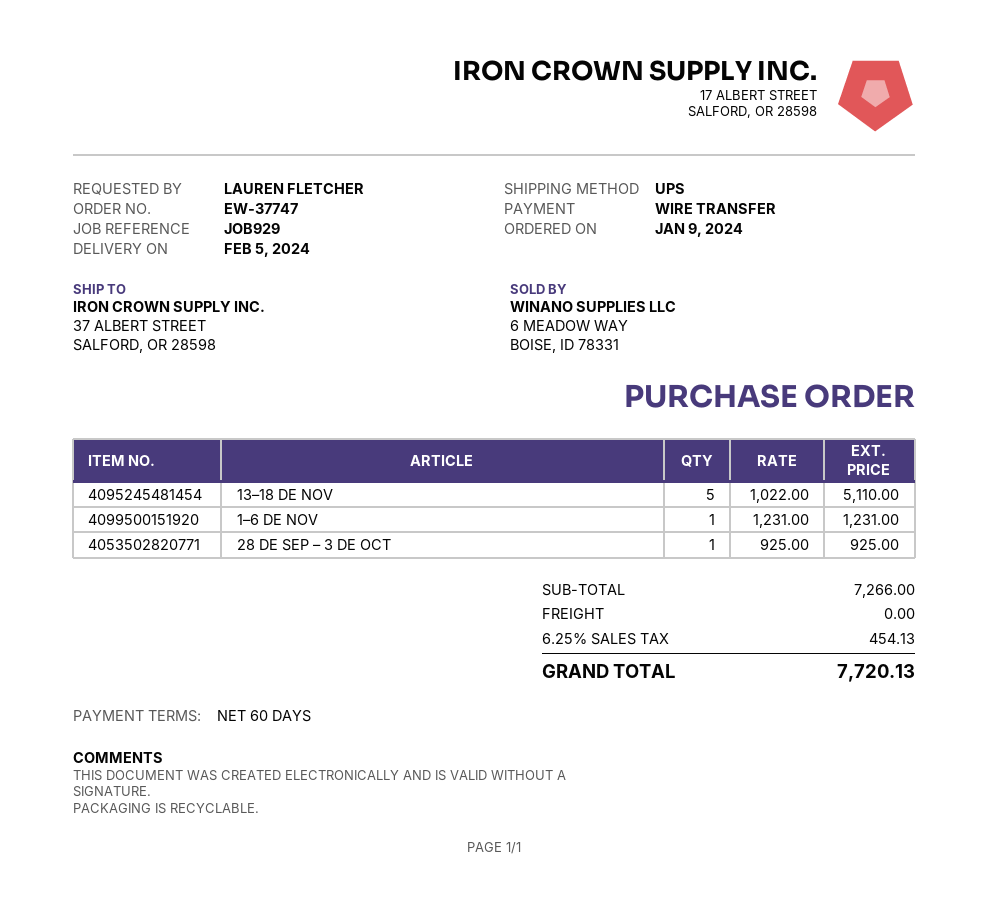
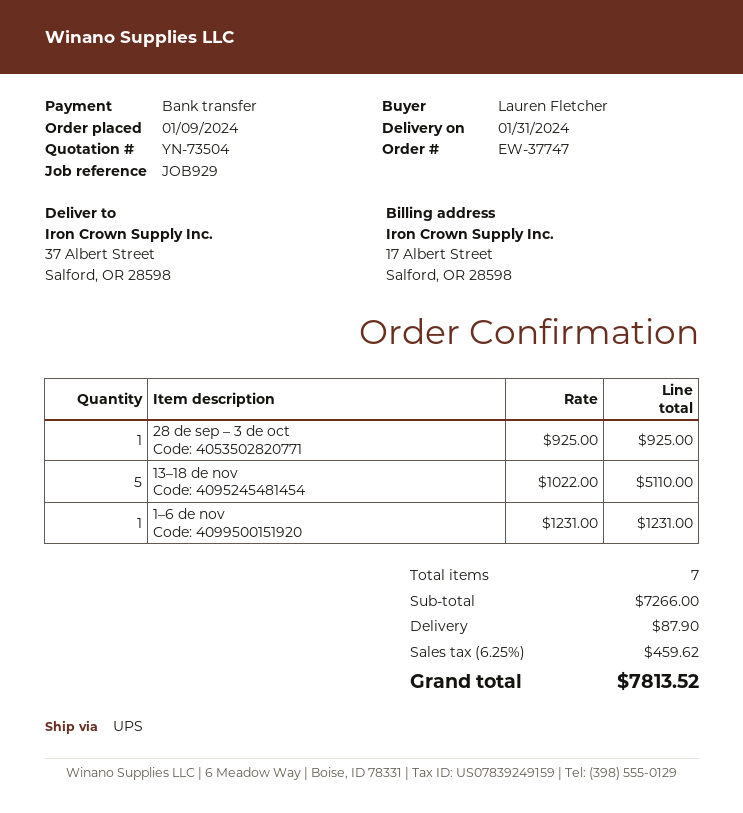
delivery date: 2024-02-05 -> 2024-01-31
shipping: 0.00 -> 87.90
tax: 6.25% = 454.13 -> 6.25% = 459.62
total: 7720.13 -> 7813.52

